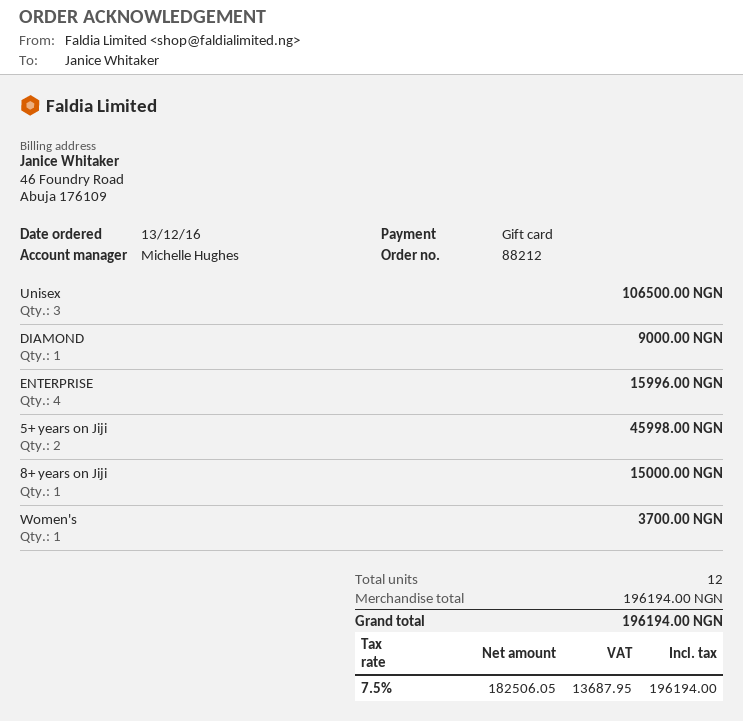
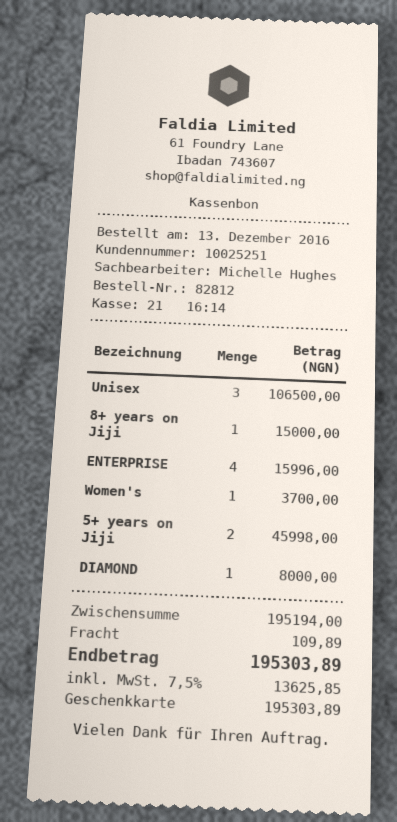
order number: 88212 -> 82812
DIAMOND: 1 for 9000.00 -> 1 for 8000.00
subtotal: 196194.00 -> 195194.00
shipping: none -> 109.89
tax: 7.5% = 13687.95 -> 7.5% = 13625.85
total: 196194.00 -> 195303.89

